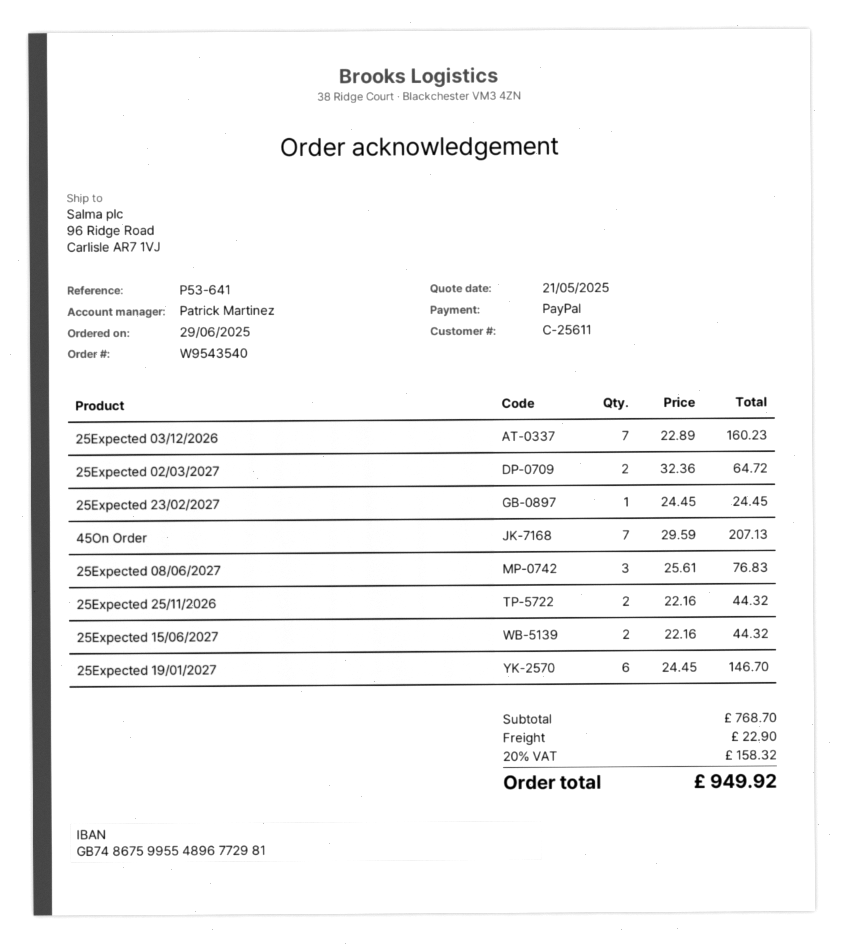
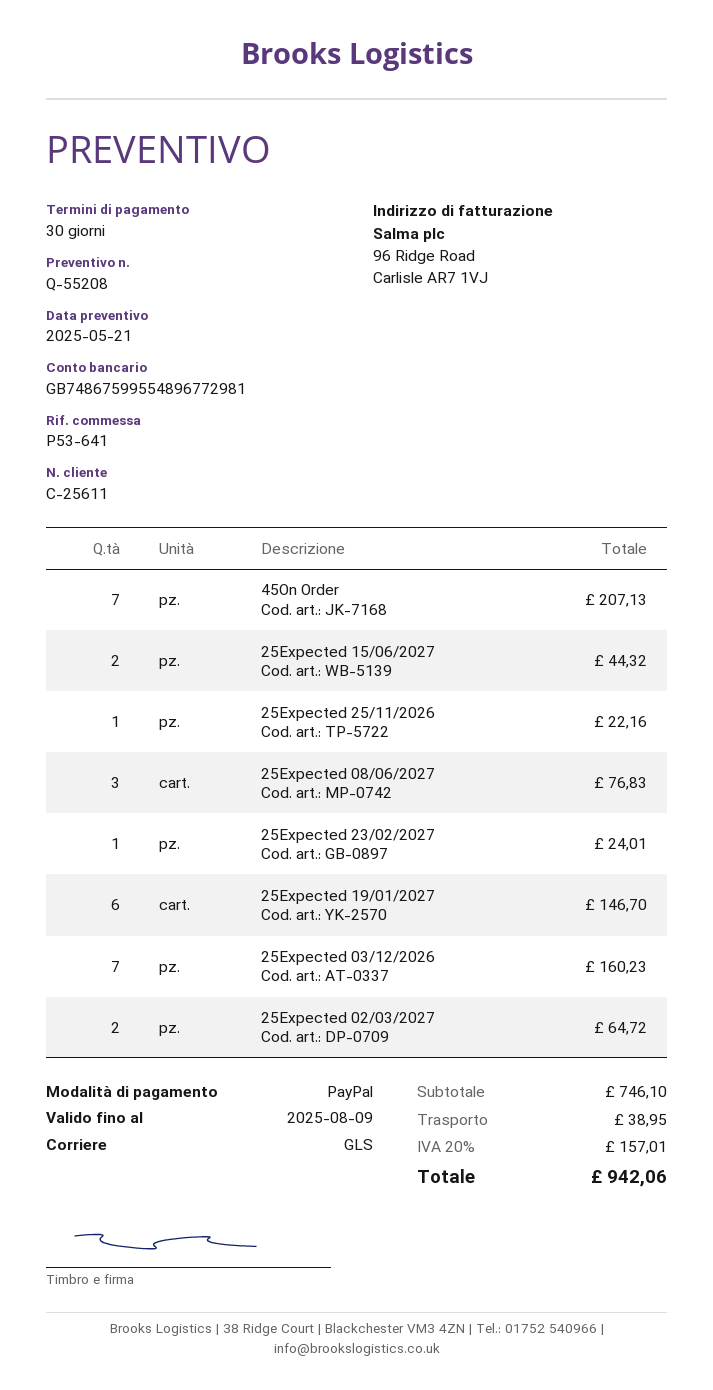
25Expected 23/02/2027: 1 for 24.45 -> 1 for 24.01
25Expected 25/11/2026: 2 for 44.32 -> 1 for 22.16
subtotal: 768.70 -> 746.10
shipping: 22.90 -> 38.95
tax: 20% = 158.32 -> 20% = 157.01
total: 949.92 -> 942.06

